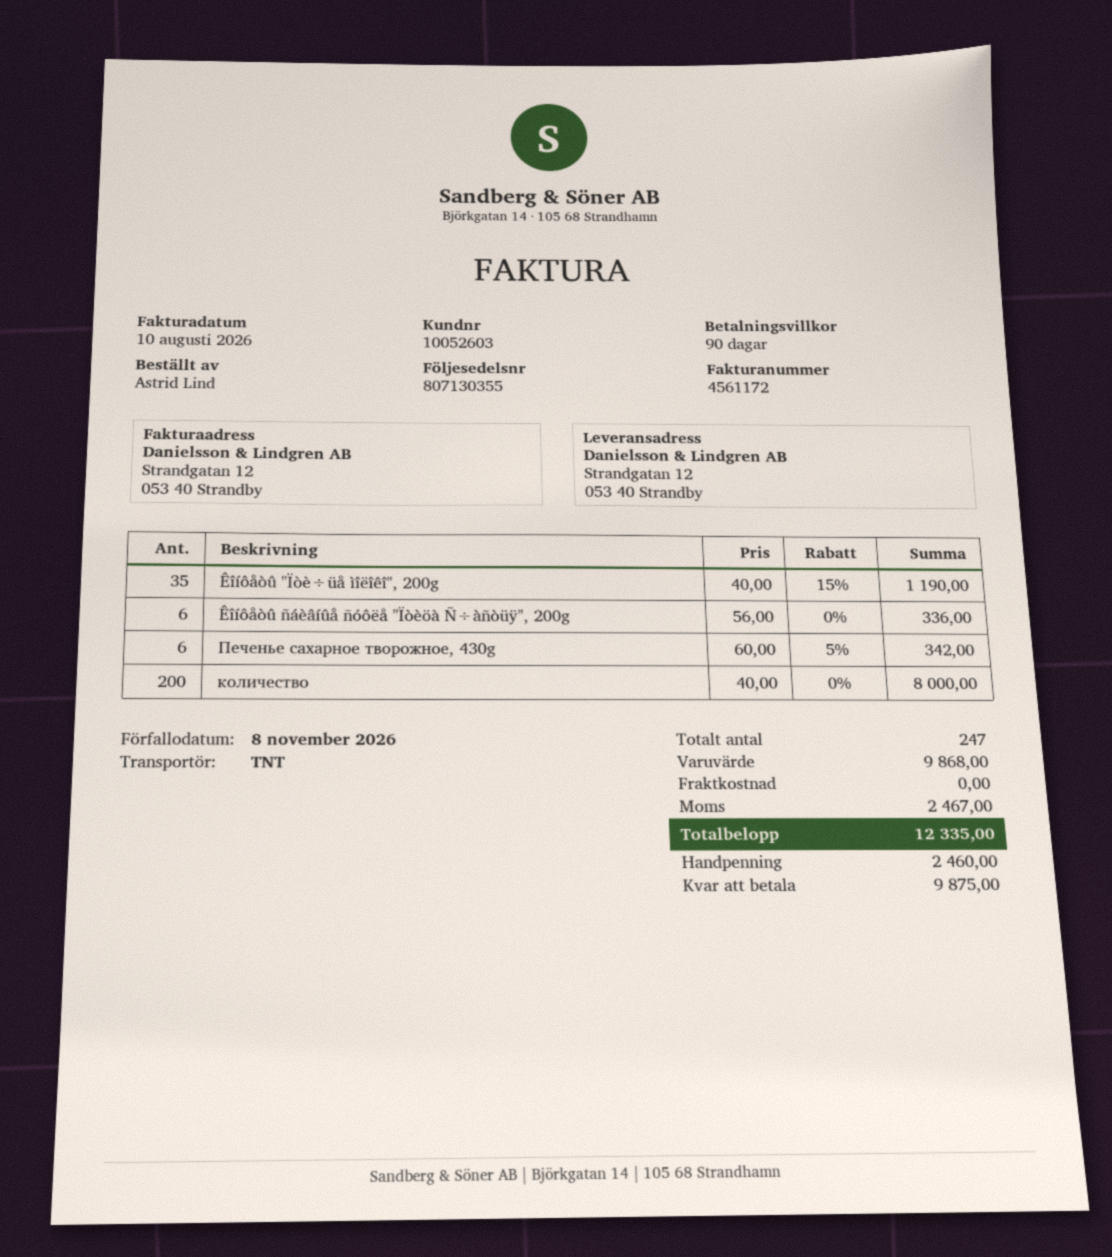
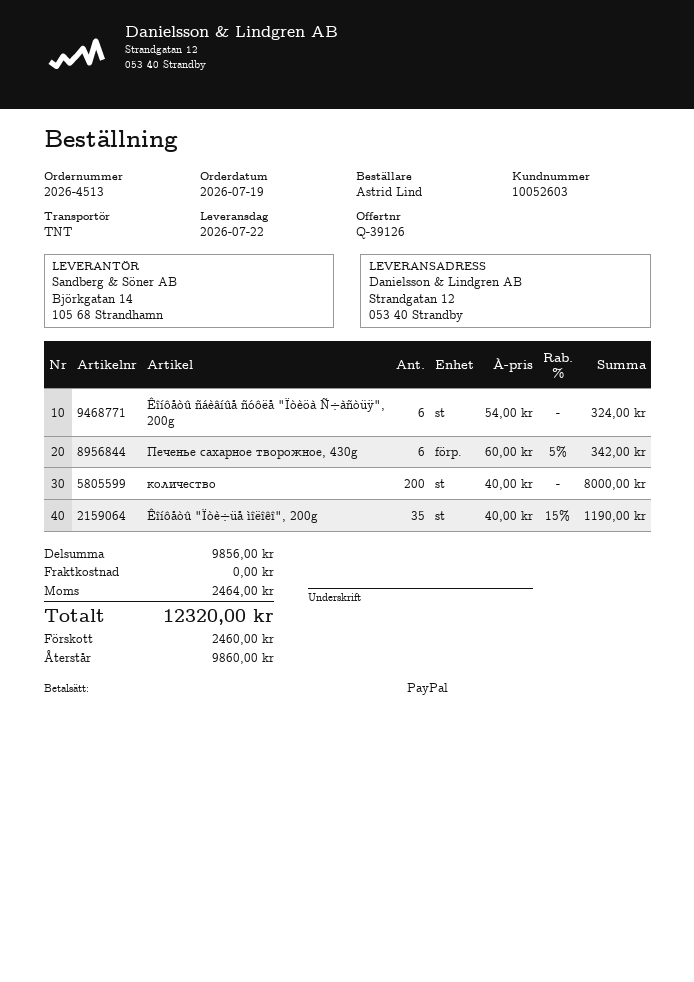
Êîíôåòû ñáèâíûå ñóôëå "Ïòèöà Ñ÷àñòüÿ", 200g: 6 x 56.00 = 336.00 -> 6 x 54.00 = 324.00
subtotal: 9868.00 -> 9856.00
tax: 2467.00 -> 2464.00
total: 12335.00 -> 12320.00
balance: 9875.00 -> 9860.00

